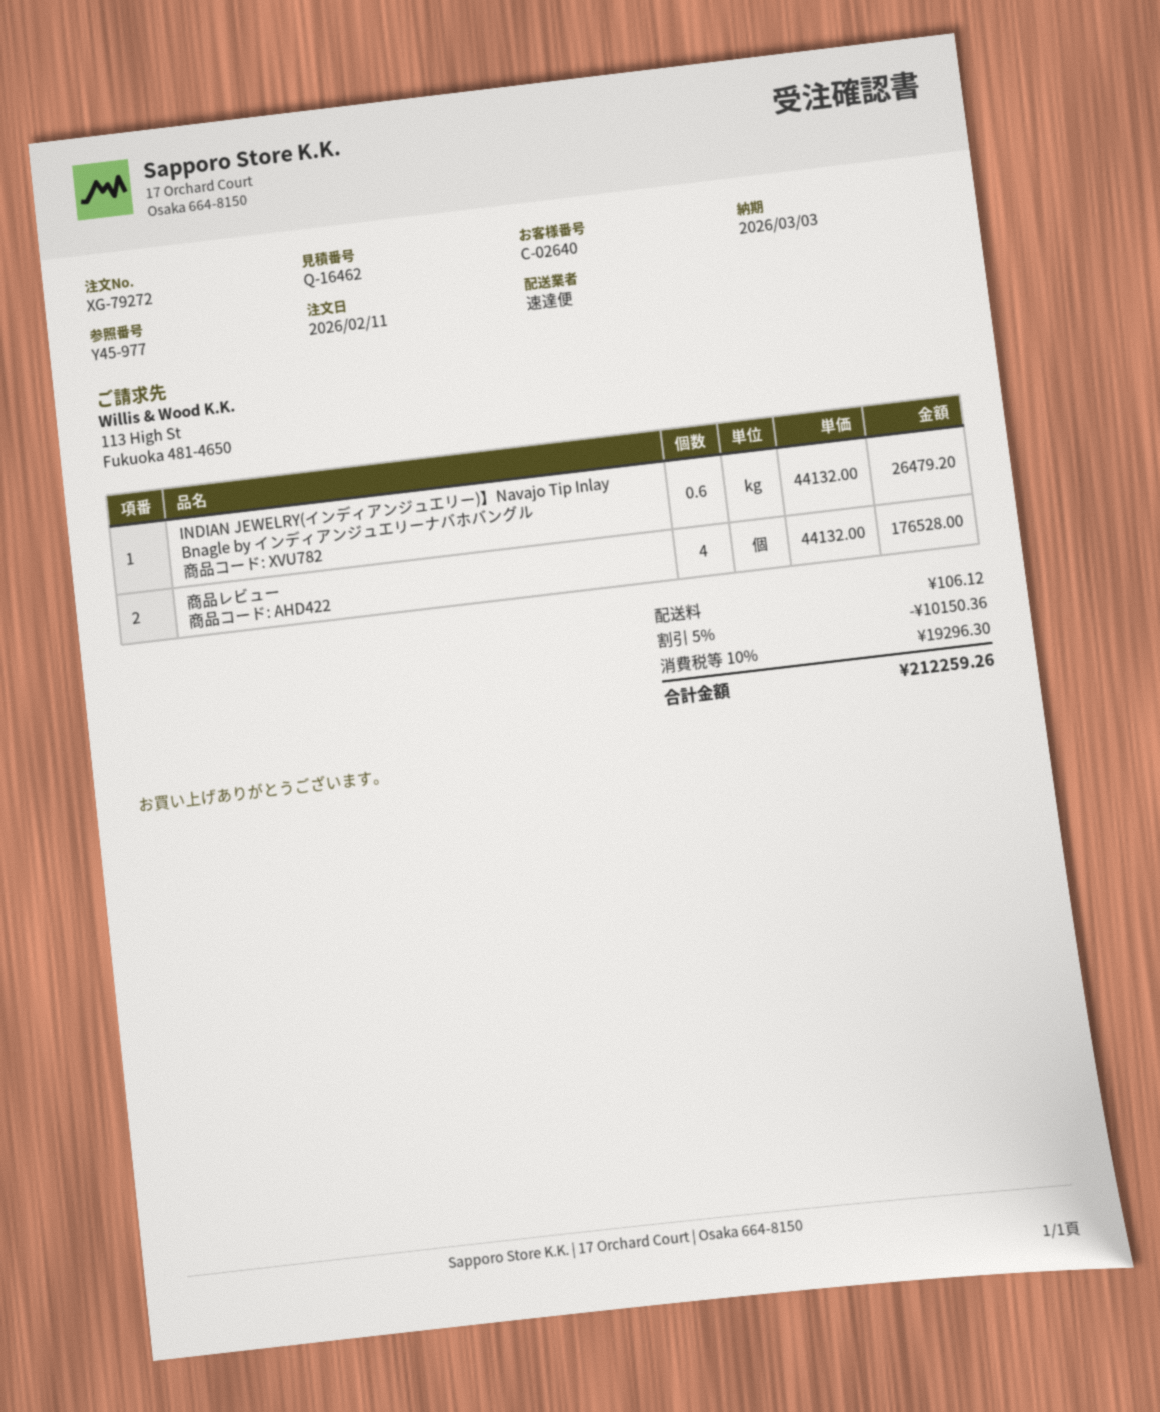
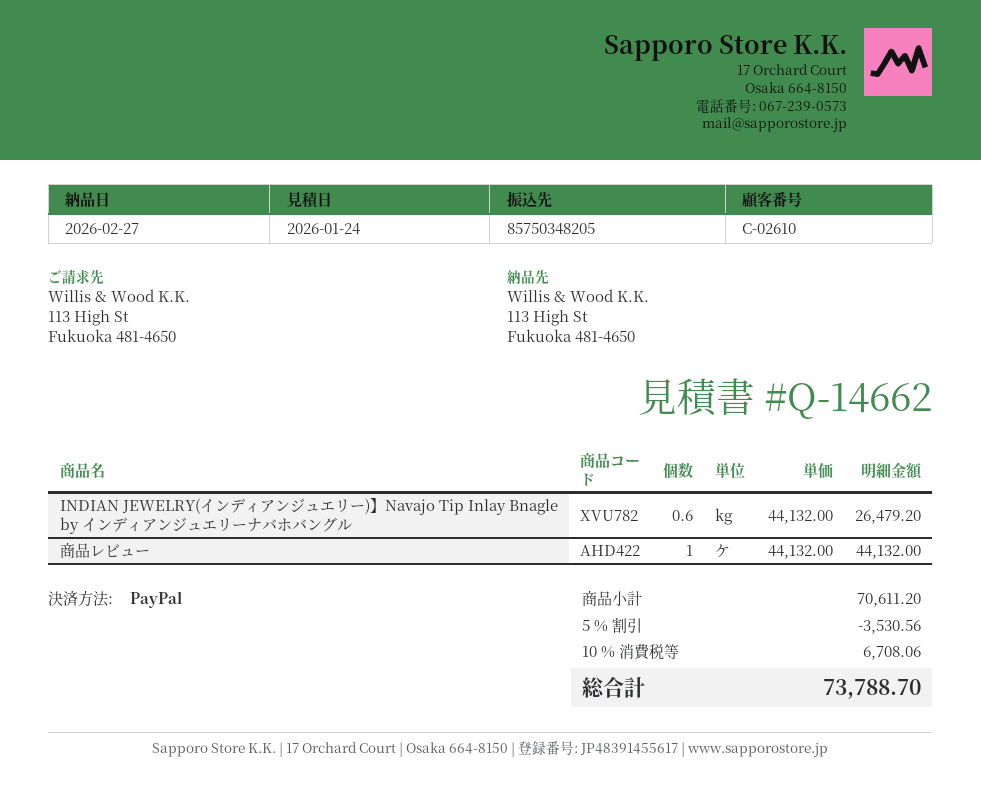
quote number: Q-16462 -> Q-14662
delivery date: 2026-03-03 -> 2026-02-27
customer number: C-02640 -> C-02610
商品レビュー: 4 x 44132.00 = 176528.00 -> 1 x 44132.00 = 44132.00
discount: 5% = 10150.36 -> 5% = 3530.56
shipping: 106.12 -> none
tax: 10% = 19296.30 -> 10% = 6708.06
total: 212259.26 -> 73788.70

